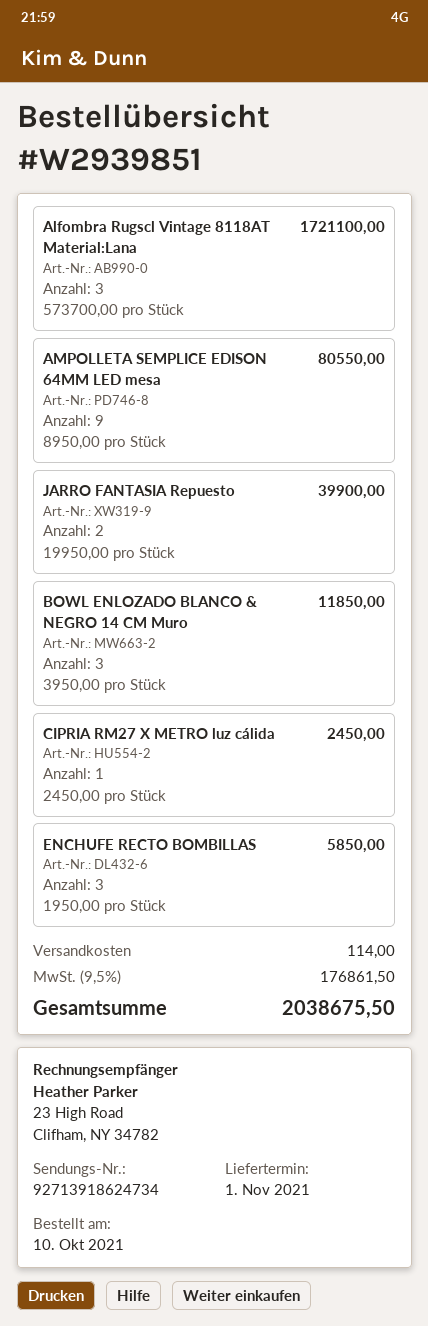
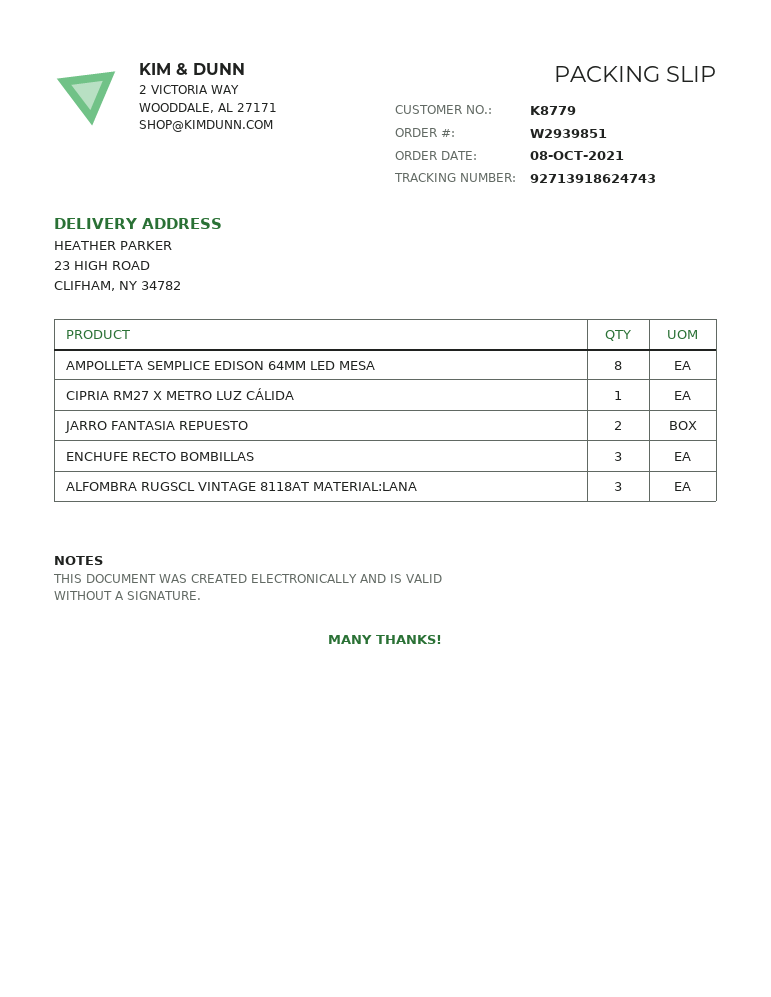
order date: 2021-10-10 -> 2021-10-08
tracking number: 92713918624734 -> 92713918624743
AMPOLLETA SEMPLICE EDISON 64MM LED mesa: 9 -> 8
BOWL ENLOZADO BLANCO & NEGRO 14 CM Muro: 3 -> none

